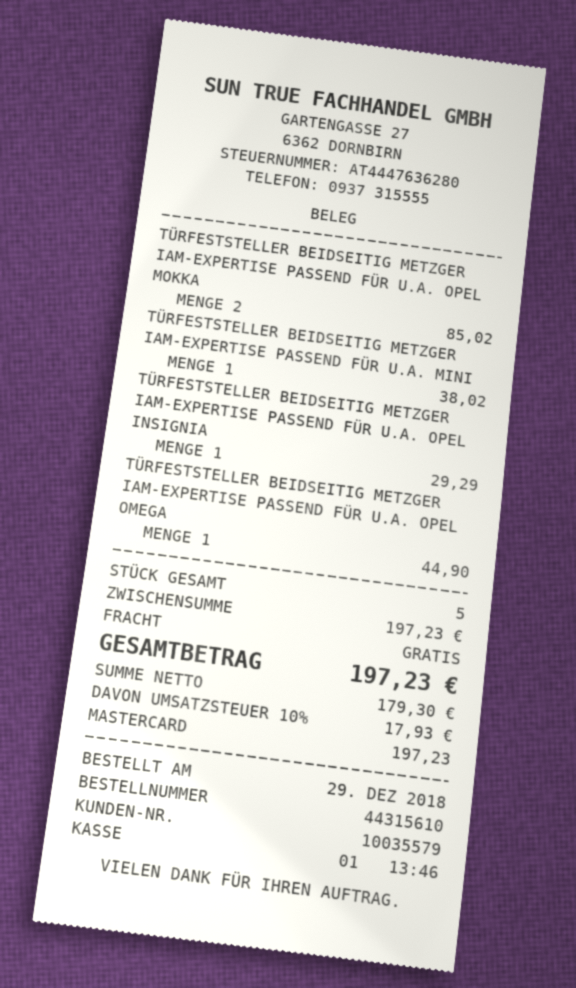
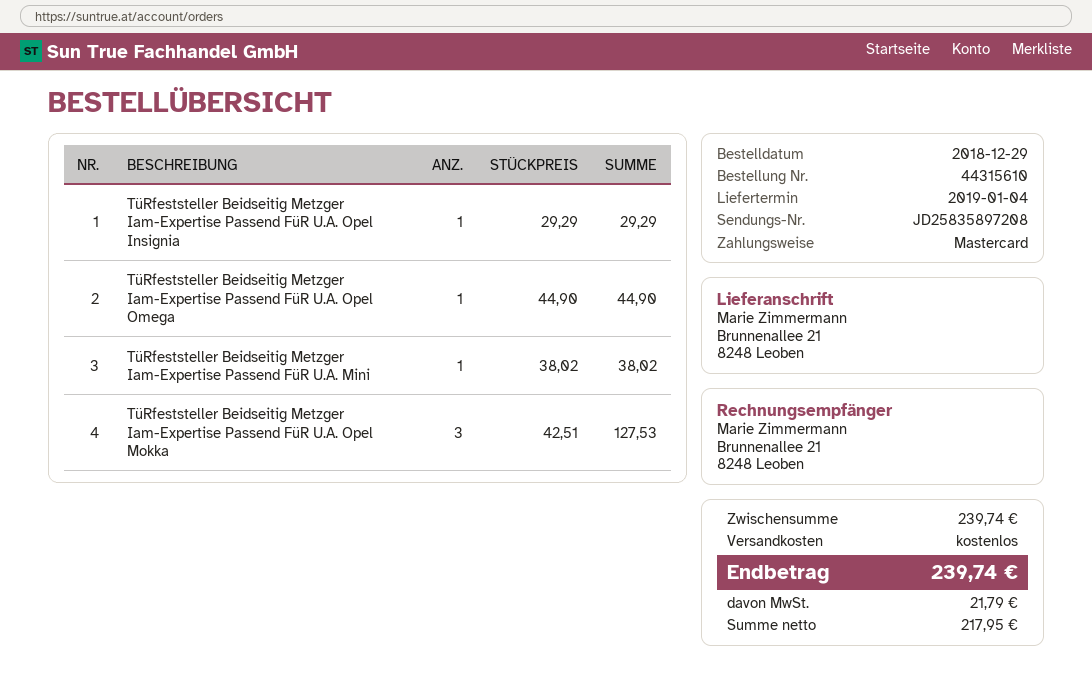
TÜRFESTSTELLER BEIDSEITIG METZGER IAM-EXPERTISE PASSEND FÜR U.A. OPEL MOKKA: 2 for 85.02 -> 3 for 127.53
subtotal: 197.23 -> 239.74
net: 179.30 -> 217.95
tax: 17.93 -> 21.79
total: 197.23 -> 239.74

